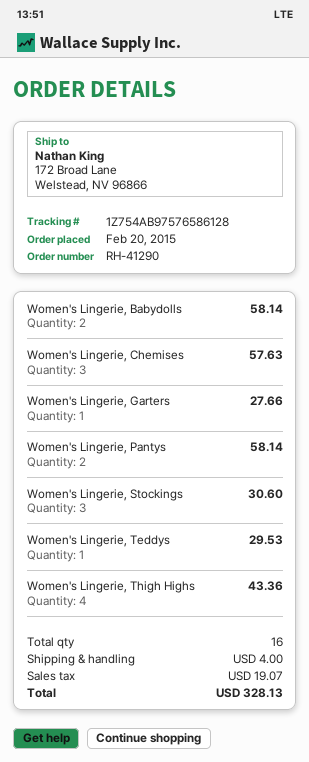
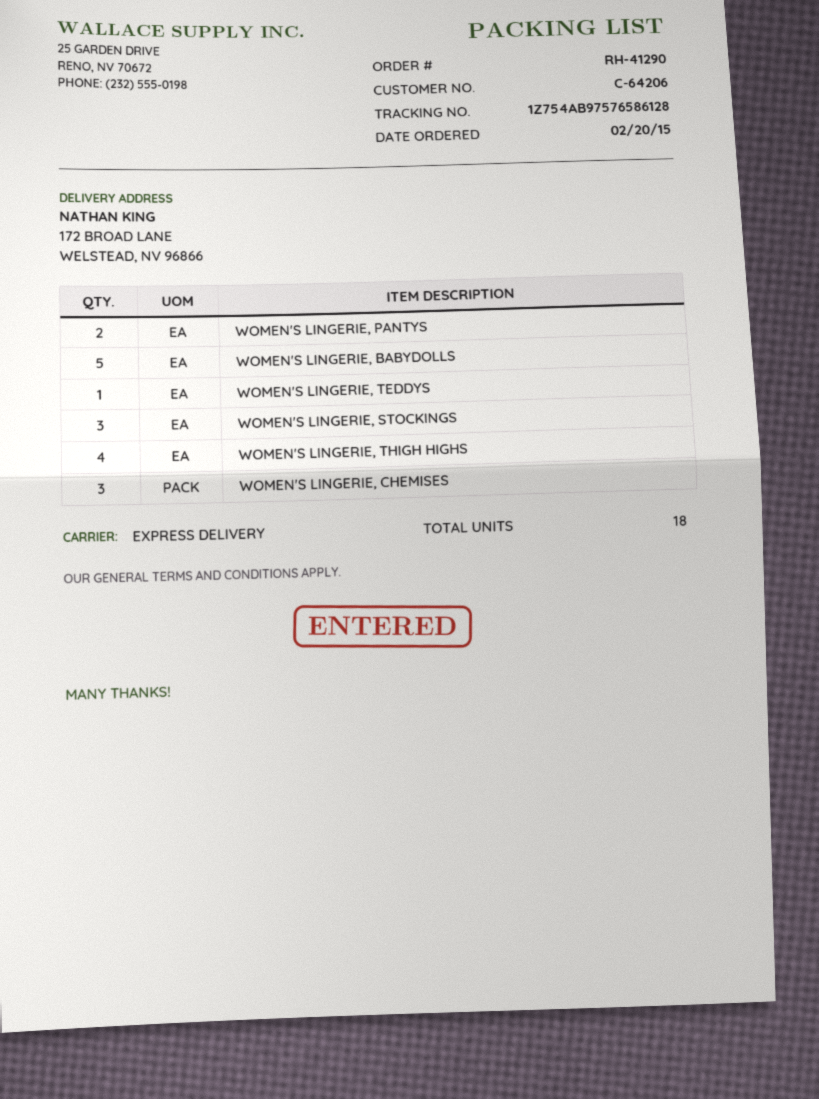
Women's Lingerie, Babydolls: 2 -> 5
Women's Lingerie, Garters: 1 -> none
total quantity: 16 -> 18

